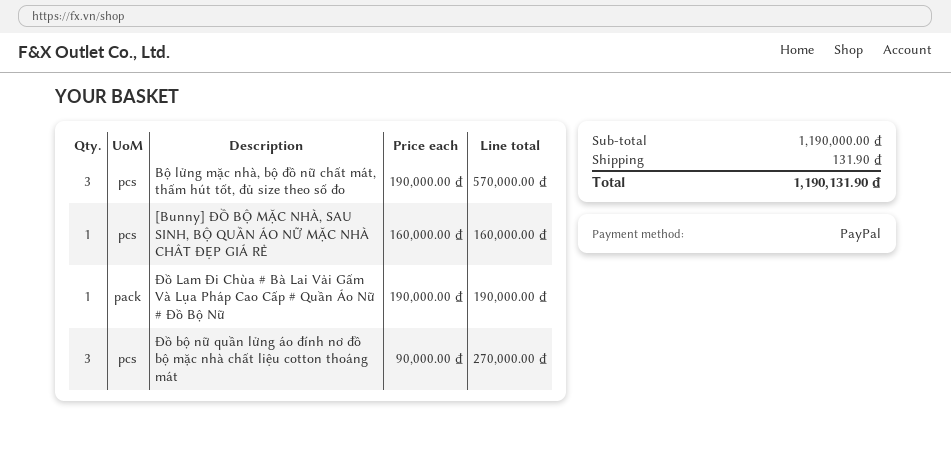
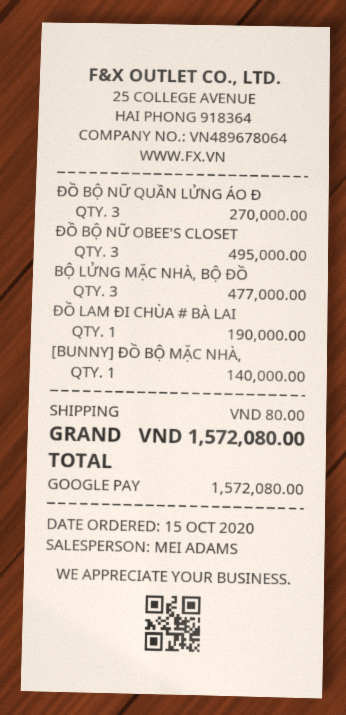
payment method: PayPal -> Google Pay
Bộ lửng mặc nhà, bộ đồ nữ chất mát, thấm hút tốt, đủ size theo số đo: 3 for 570000.00 -> 3 for 477000.00
[Bunny] ĐỒ BỘ MẶC NHÀ, SAU SINH, BỘ QUẦN ÁO NỮ MẶC NHÀ CHÂT ĐẸP GIÁ RẺ: 1 for 160000.00 -> 1 for 140000.00
ĐỒ BỘ NỮ OBEE'S CLOSET: none -> 3 for 495000.00
shipping: 131.90 -> 80.00
total: 1190131.90 -> 1572080.00

